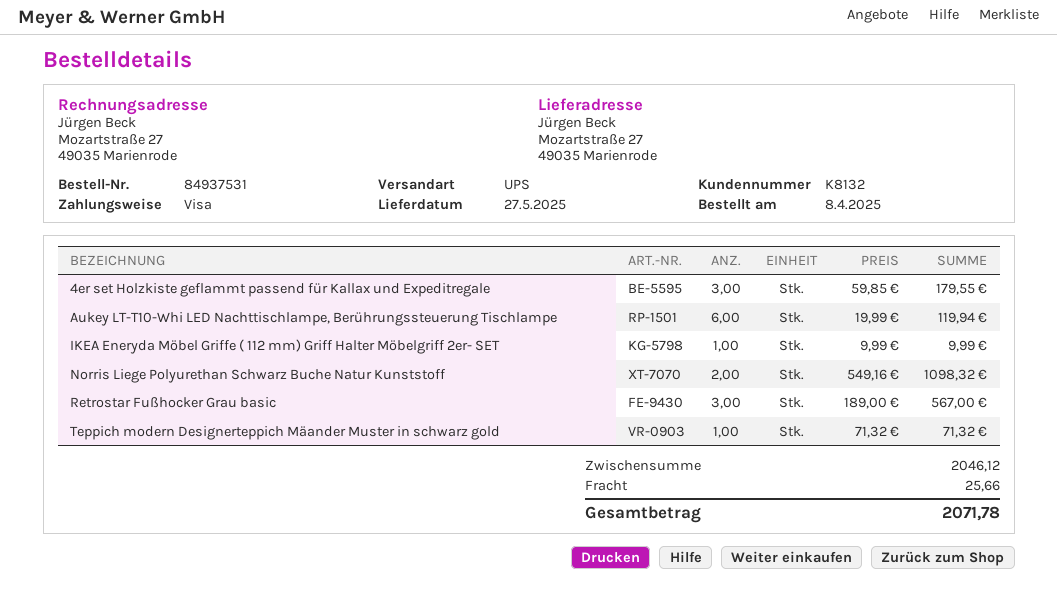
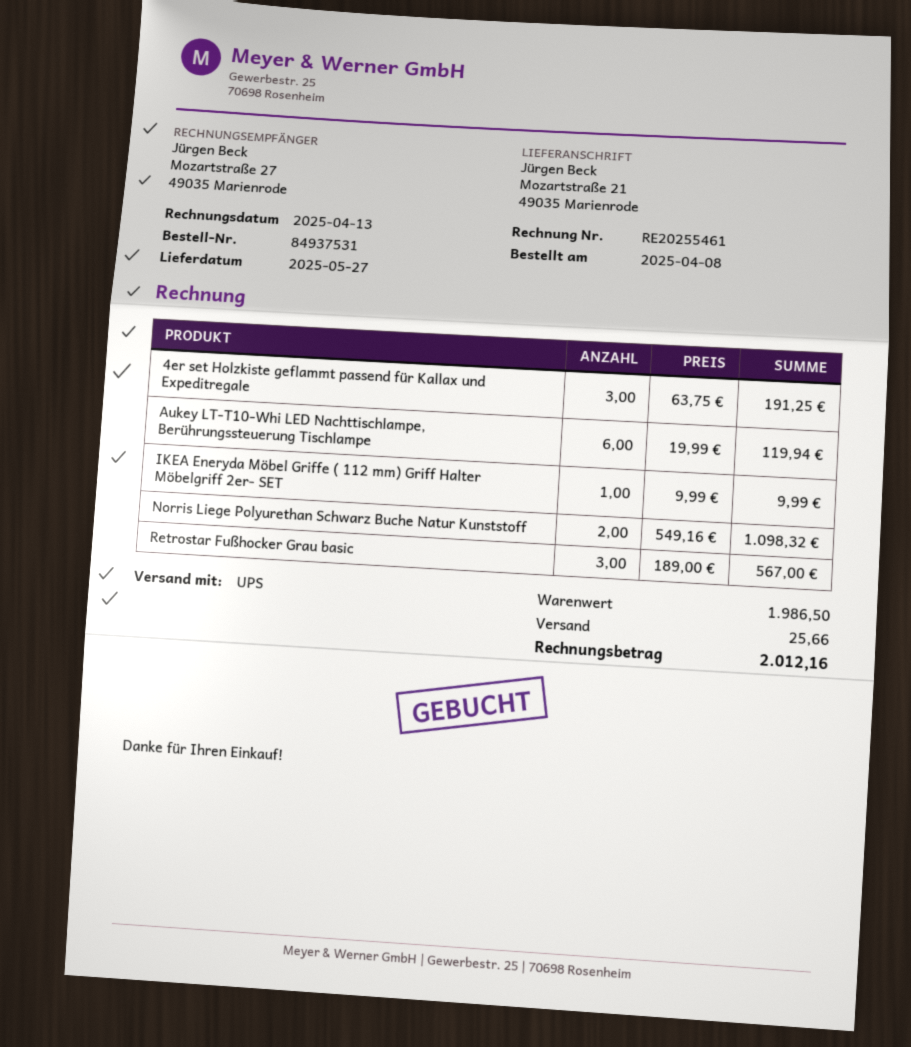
ship to: Mozartstraße 27, 49035 Marienrode -> Mozartstraße 21, 49035 Marienrode
4er set Holzkiste geflammt passend für Kallax und Expeditregale: 3 x 59.85 = 179.55 -> 3 x 63.75 = 191.25
Teppich modern Designerteppich Mäander Muster in schwarz gold: 1 x 71.32 = 71.32 -> none
subtotal: 2046.12 -> 1986.50
total: 2071.78 -> 2012.16

